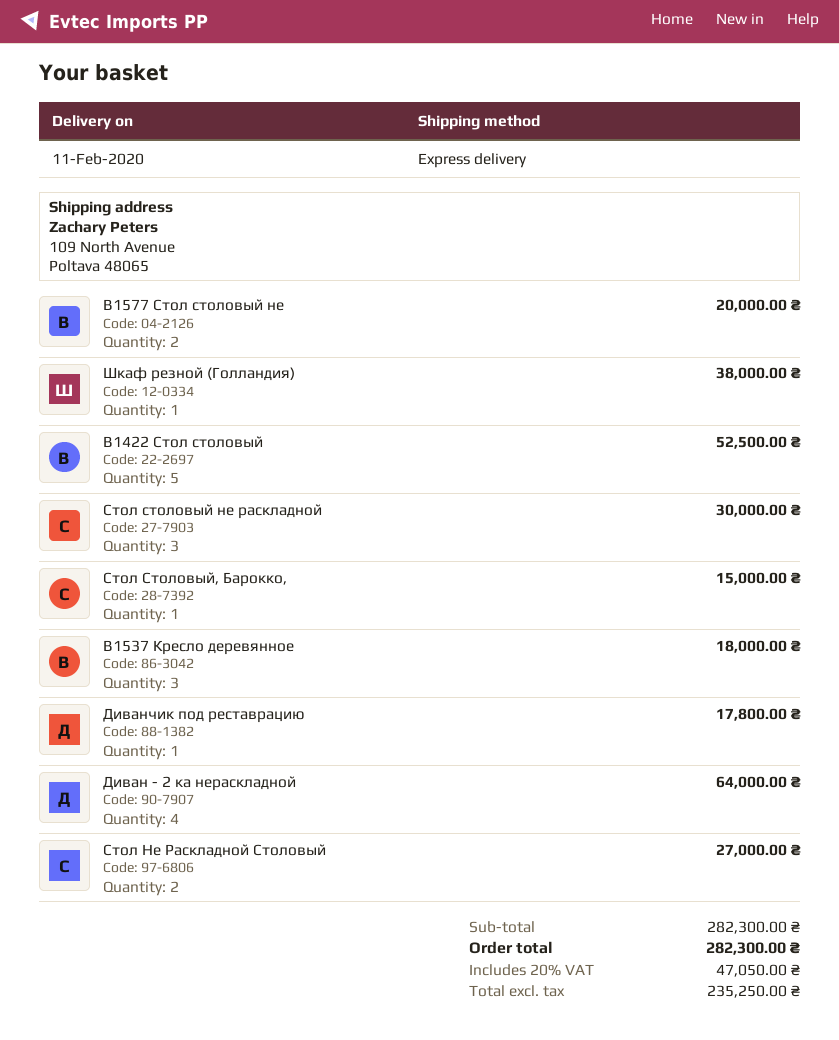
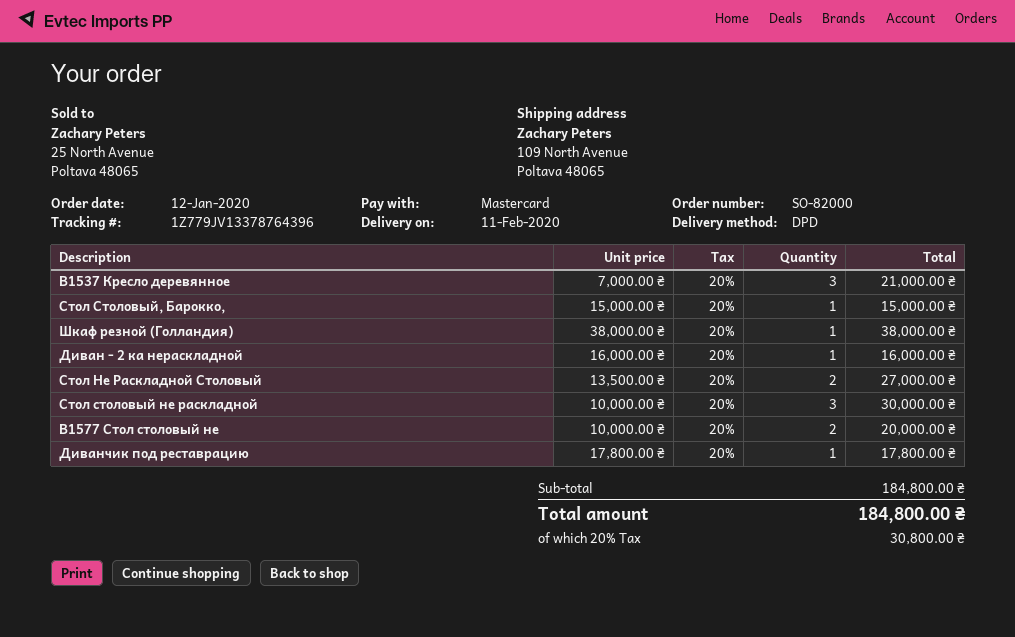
shipping method: express -> DPD
В1422 Стол столовый: 5 for 52500.00 -> none
В1537 Кресло деревянное: 3 for 18000.00 -> 3 for 21000.00
Диван - 2 ка нераскладной: 4 for 64000.00 -> 1 for 16000.00
subtotal: 282300.00 -> 184800.00
tax: 20% = 47050.00 -> 20% = 30800.00
total: 282300.00 -> 184800.00

